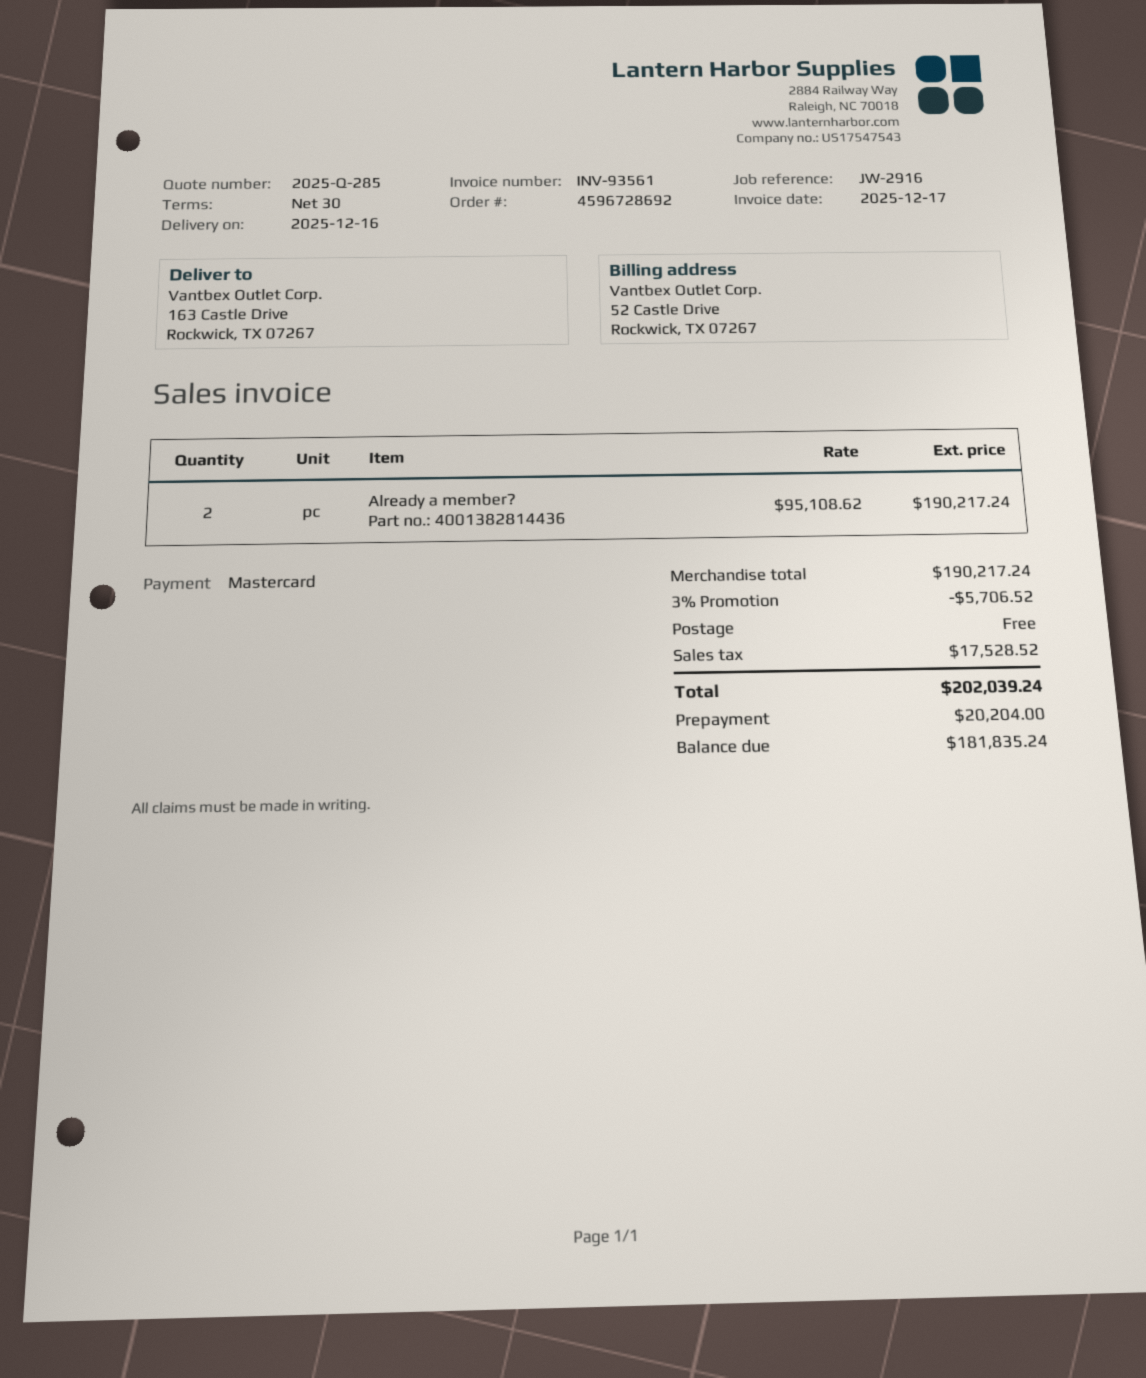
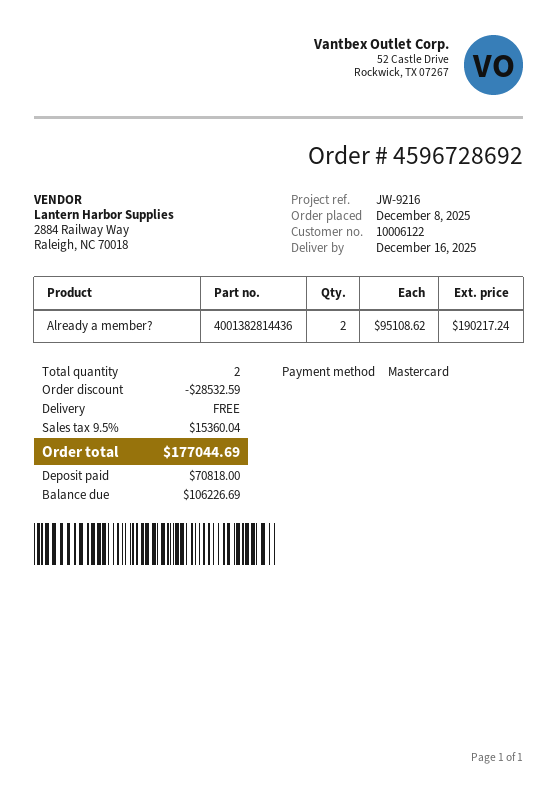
reference: JW-2916 -> JW-9216
discount: 5706.52 -> 28532.59
tax: 17528.52 -> 15360.04
total: 202039.24 -> 177044.69
deposit: 20204.00 -> 70818.00
balance: 181835.24 -> 106226.69

